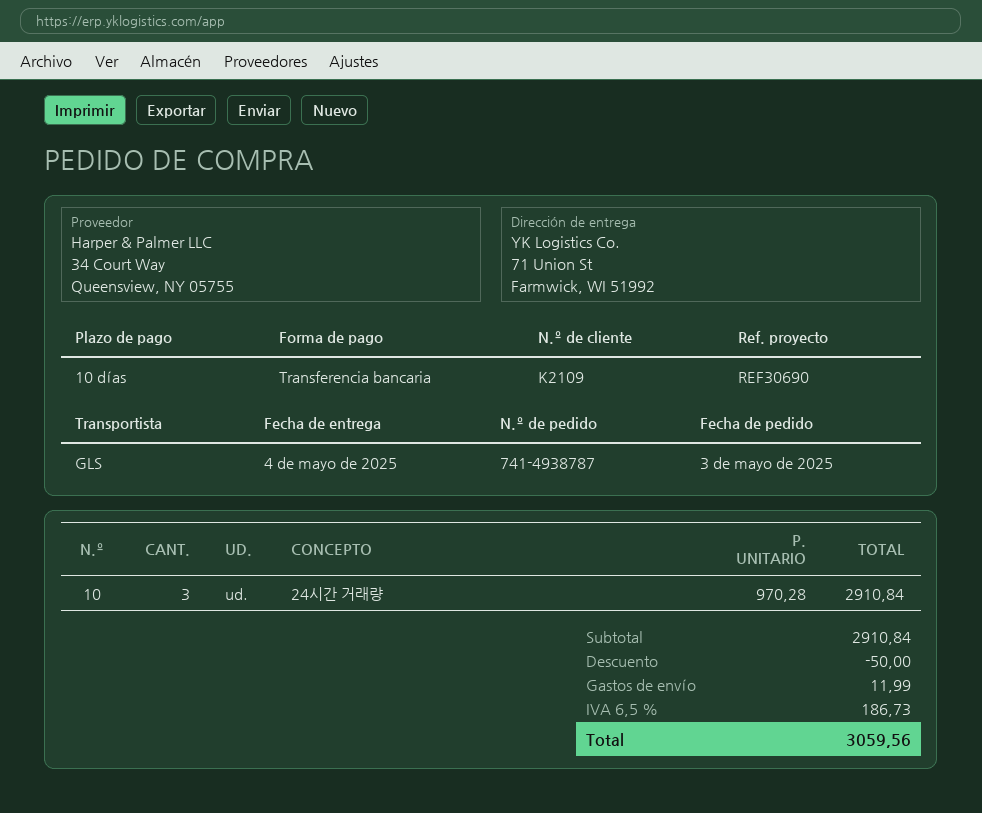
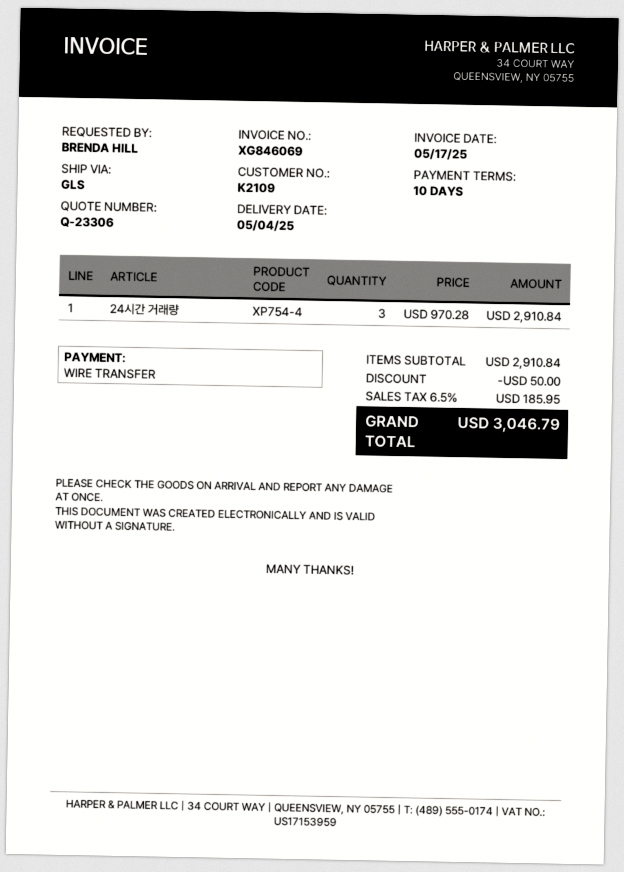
shipping: 11.99 -> none
tax: 6.5% = 186.73 -> 6.5% = 185.95
total: 3059.56 -> 3046.79

